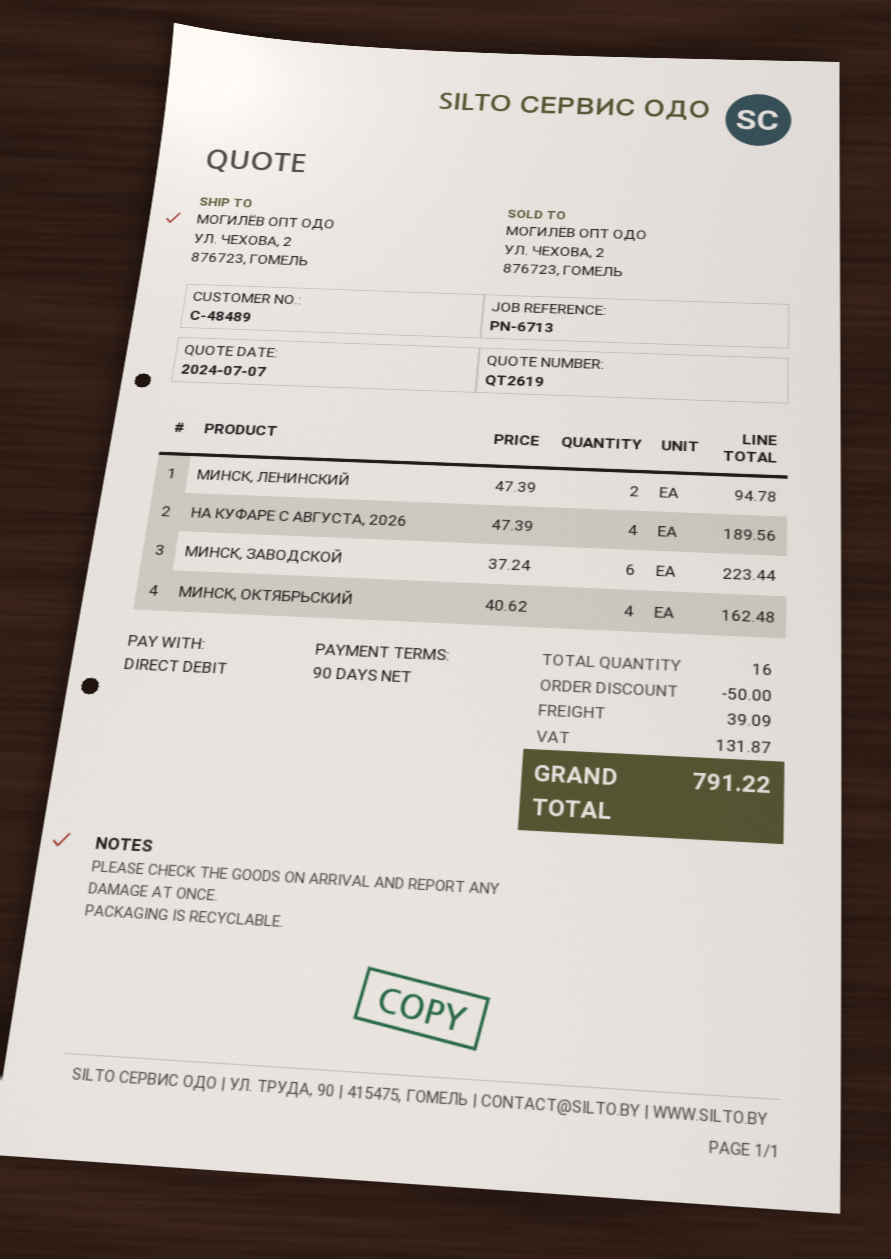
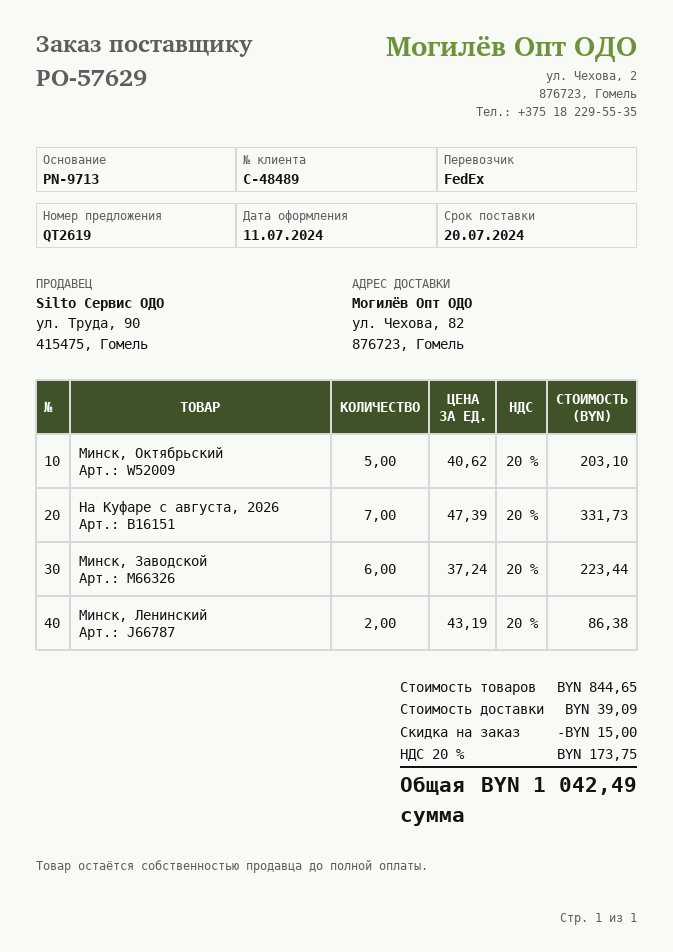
reference: PN-6713 -> PN-9713
ship to: УЛ. ЧЕХОВА, 2, 876723, ГОМЕЛЬ -> ул. Чехова, 82, 876723, Гомель
МИНСК, ЛЕНИНСКИЙ: 2 x 47.39 = 94.78 -> 2 x 43.19 = 86.38
НА КУФАРЕ С АВГУСТА, 2026: 4 x 47.39 = 189.56 -> 7 x 47.39 = 331.73
МИНСК, ОКТЯБРЬСКИЙ: 4 x 40.62 = 162.48 -> 5 x 40.62 = 203.10
discount: 50.00 -> 15.00
tax: 131.87 -> 173.75
total: 791.22 -> 1042.49

